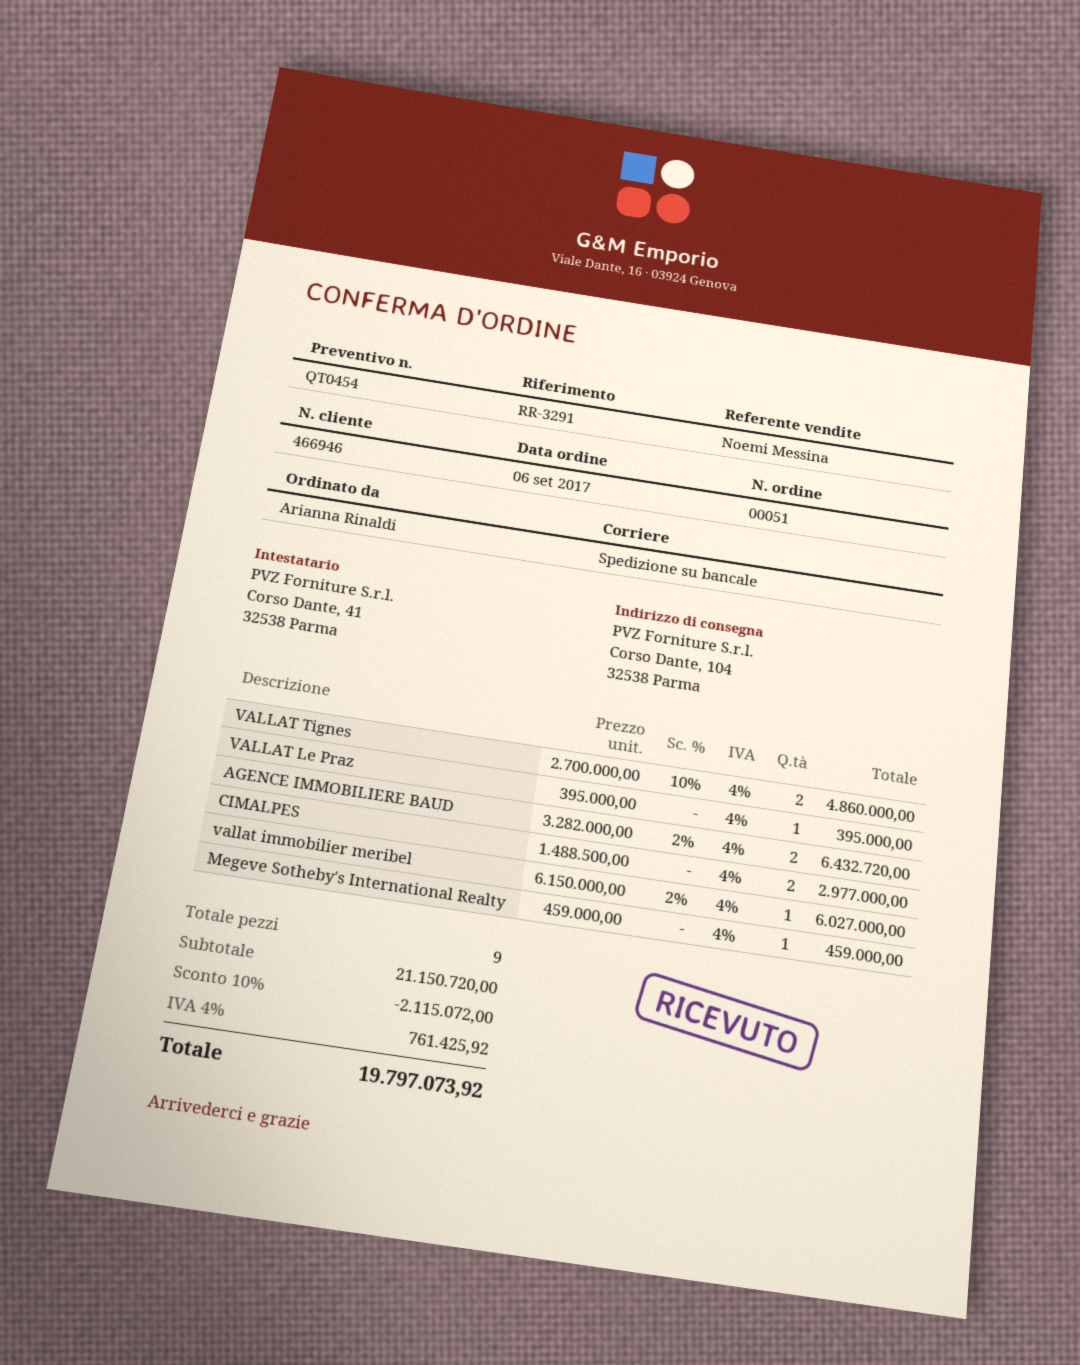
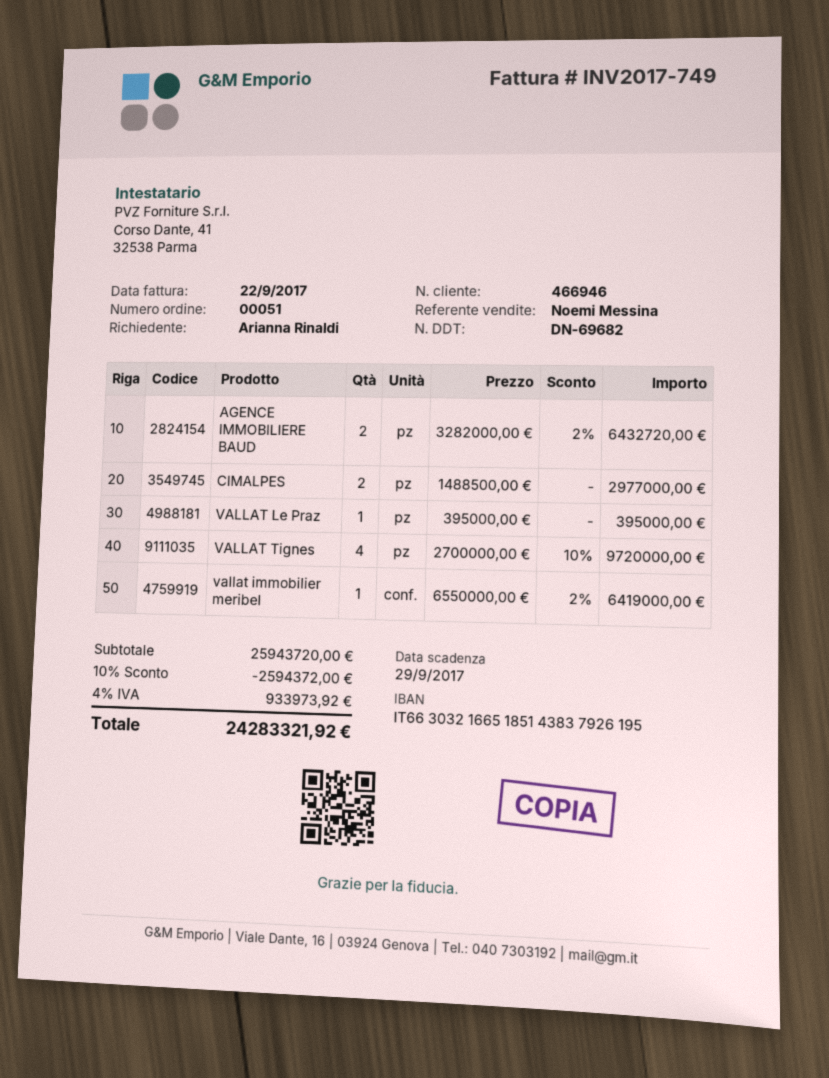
VALLAT Tignes: 2 x 2700000.00 - 10% = 4860000.00 -> 4 x 2700000.00 - 10% = 9720000.00
vallat immobilier meribel: 1 x 6150000.00 - 2% = 6027000.00 -> 1 x 6550000.00 - 2% = 6419000.00
Megeve Sotheby's International Realty: 1 x 459000.00 = 459000.00 -> none
subtotal: 21150720.00 -> 25943720.00
discount: 10% = 2115072.00 -> 10% = 2594372.00
tax: 4% = 761425.92 -> 4% = 933973.92
total: 19797073.92 -> 24283321.92

